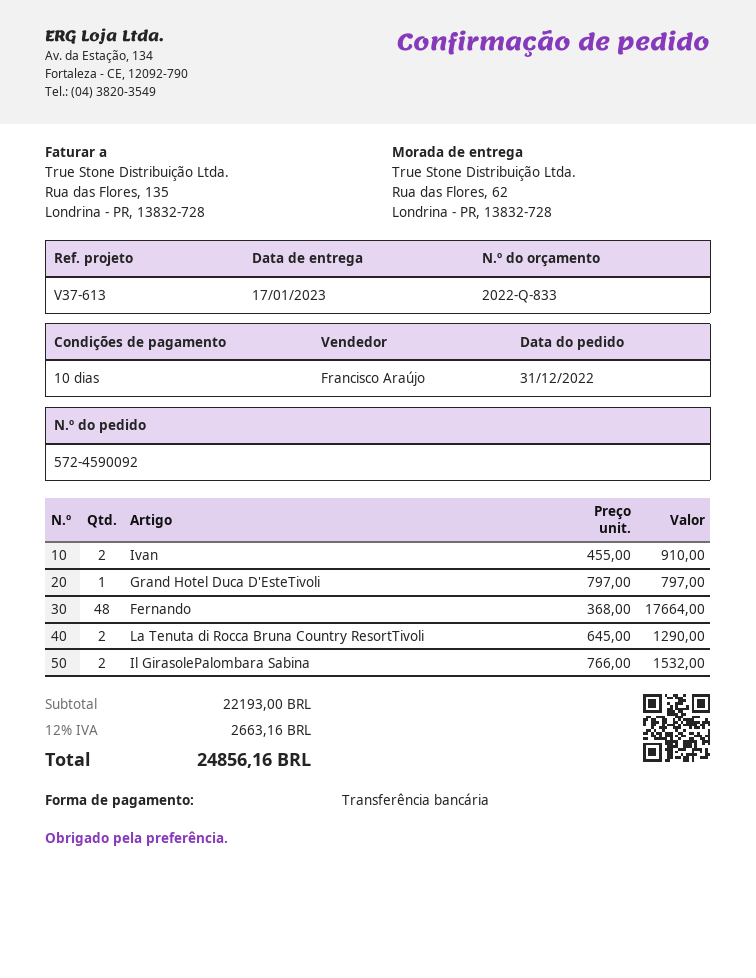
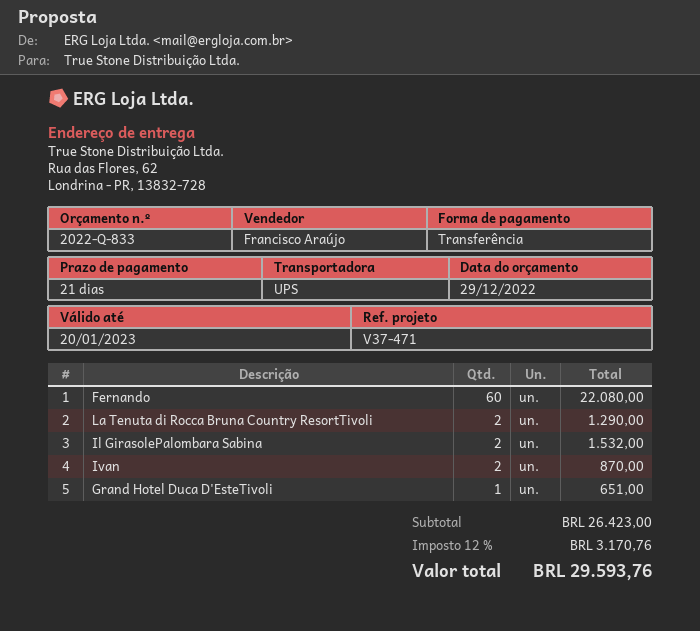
payment terms: 10 days -> 21 days
reference: V37-613 -> V37-471
Ivan: 2 for 910.00 -> 2 for 870.00
Grand Hotel Duca D'EsteTivoli: 1 for 797.00 -> 1 for 651.00
Fernando: 48 for 17664.00 -> 60 for 22080.00
subtotal: 22193.00 -> 26423.00
tax: 12% = 2663.16 -> 12% = 3170.76
total: 24856.16 -> 29593.76

